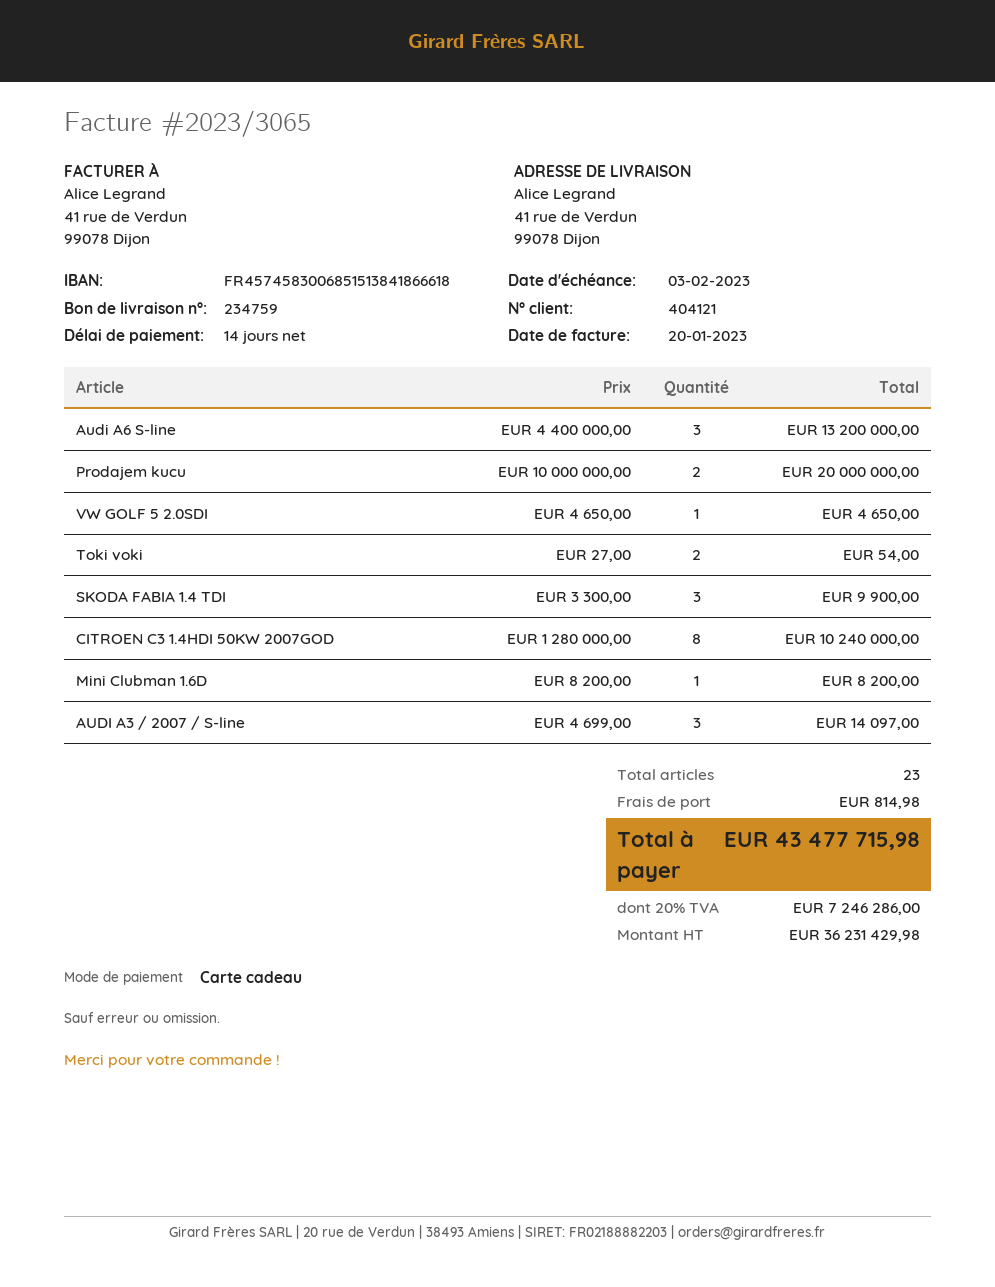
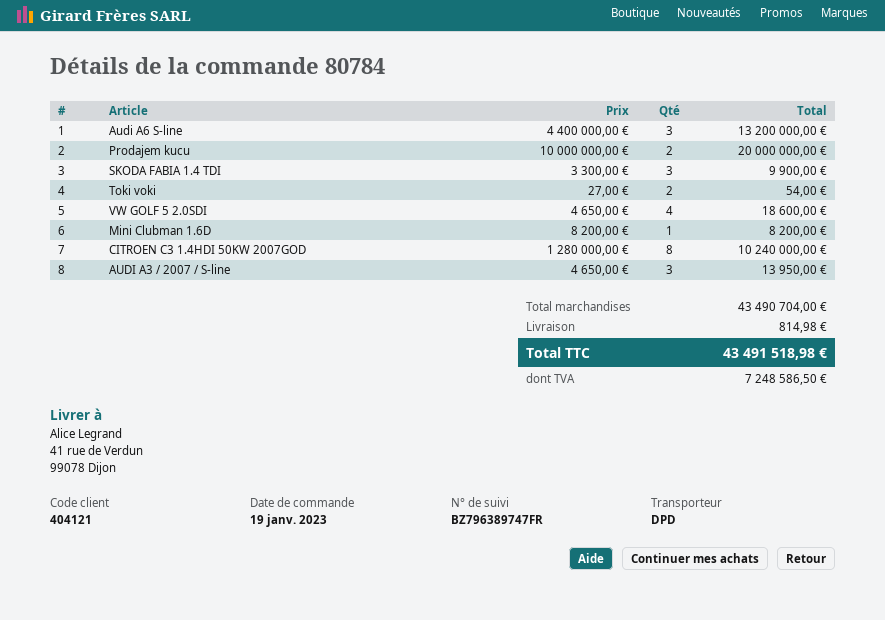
VW GOLF 5 2.0SDI: 1 x 4650.00 = 4650.00 -> 4 x 4650.00 = 18600.00
AUDI A3 / 2007 / S-line: 3 x 4699.00 = 14097.00 -> 3 x 4650.00 = 13950.00
tax: 7246286.00 -> 7248586.50
total: 43477715.98 -> 43491518.98

